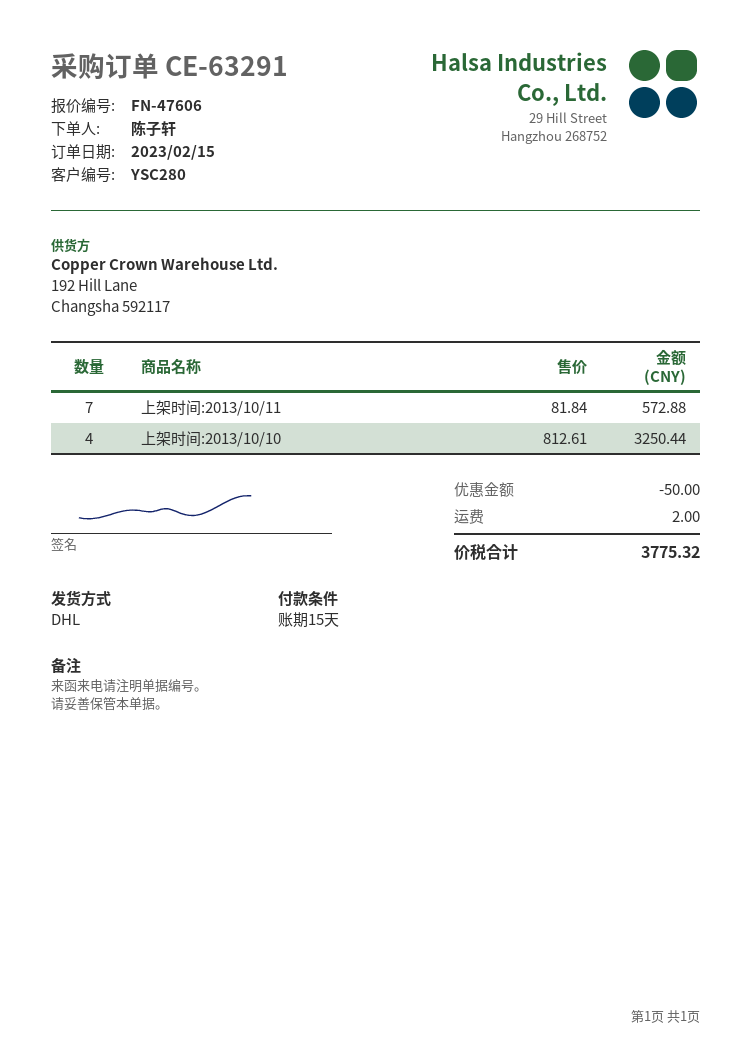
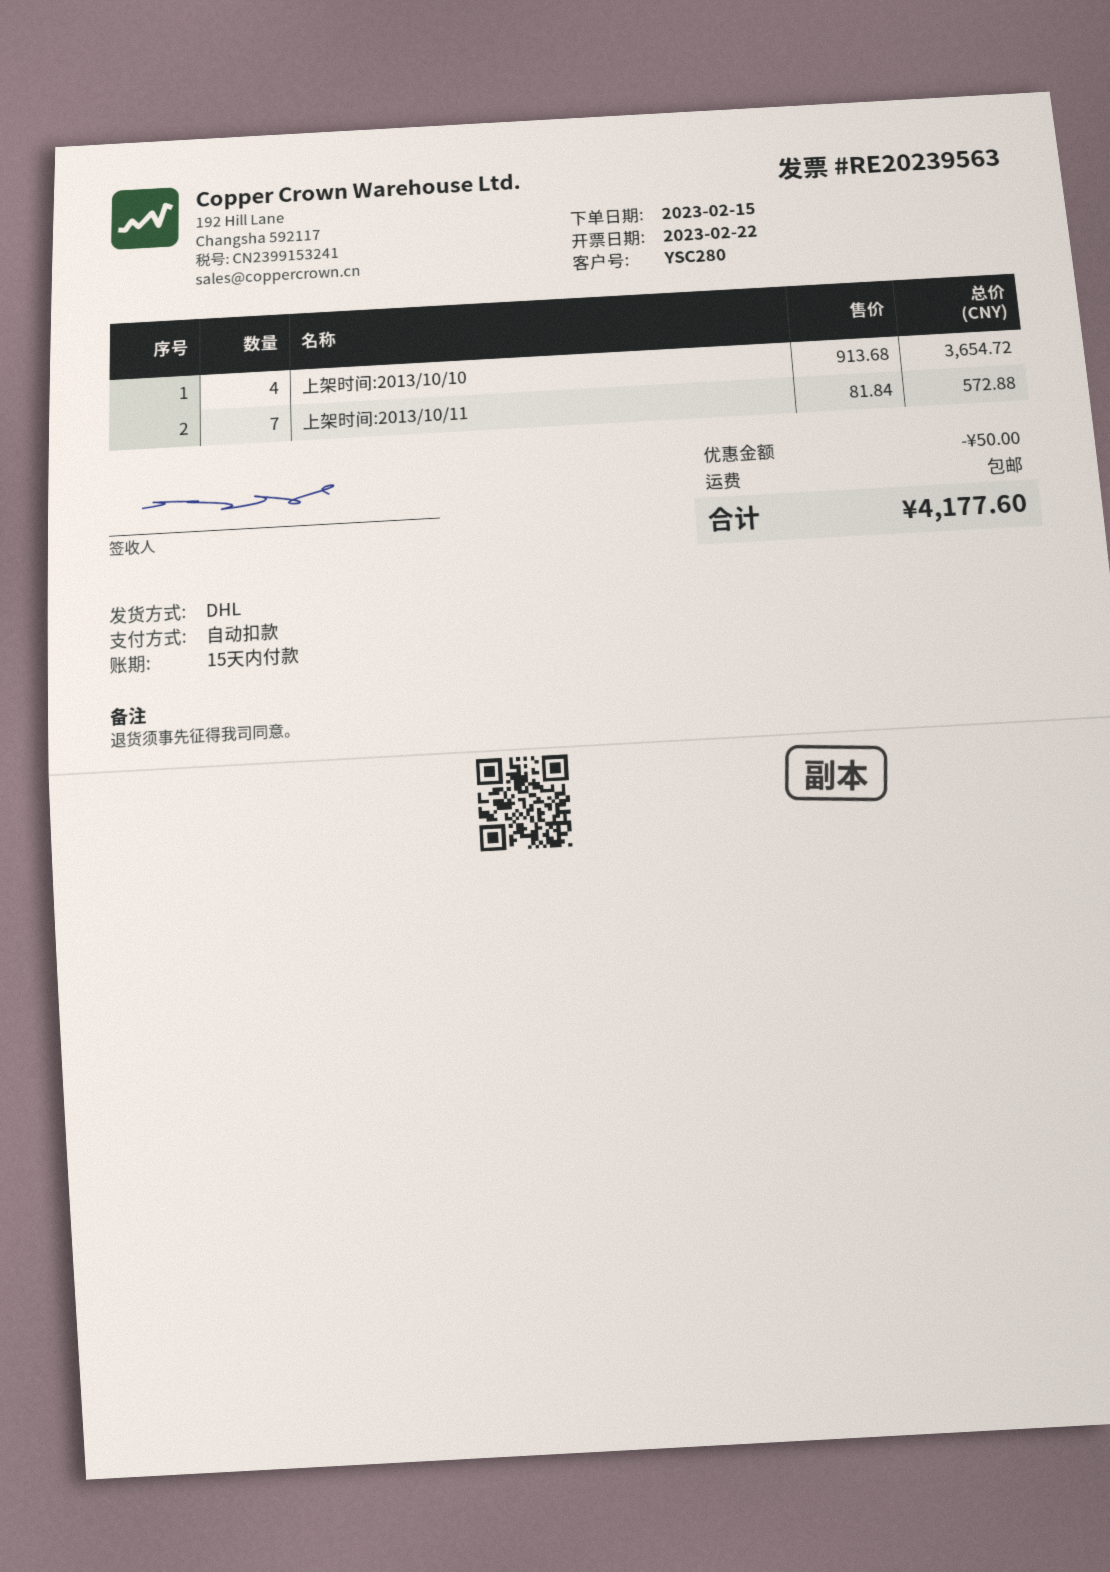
上架时间:2013/10/10: 4 x 812.61 = 3250.44 -> 4 x 913.68 = 3654.72
shipping: 2.00 -> 0.00
total: 3775.32 -> 4177.60

